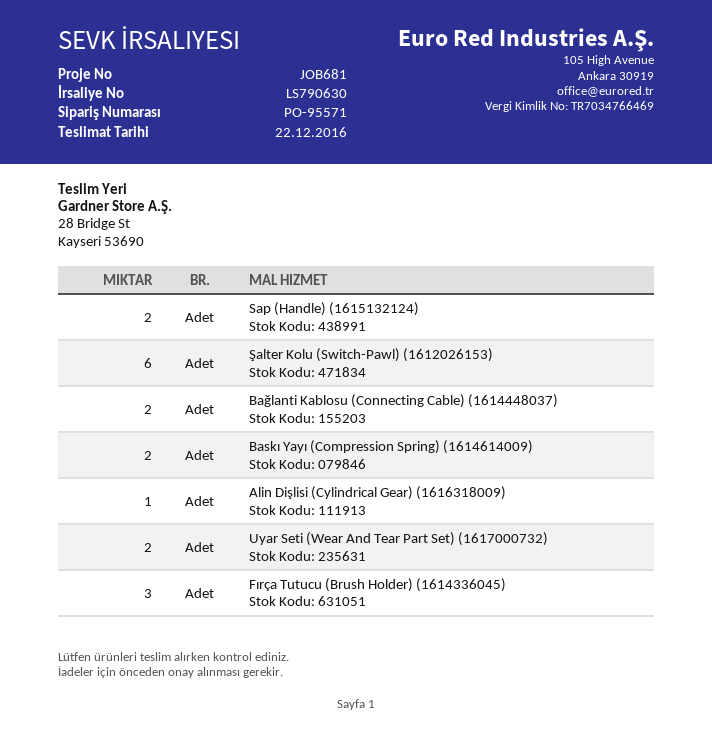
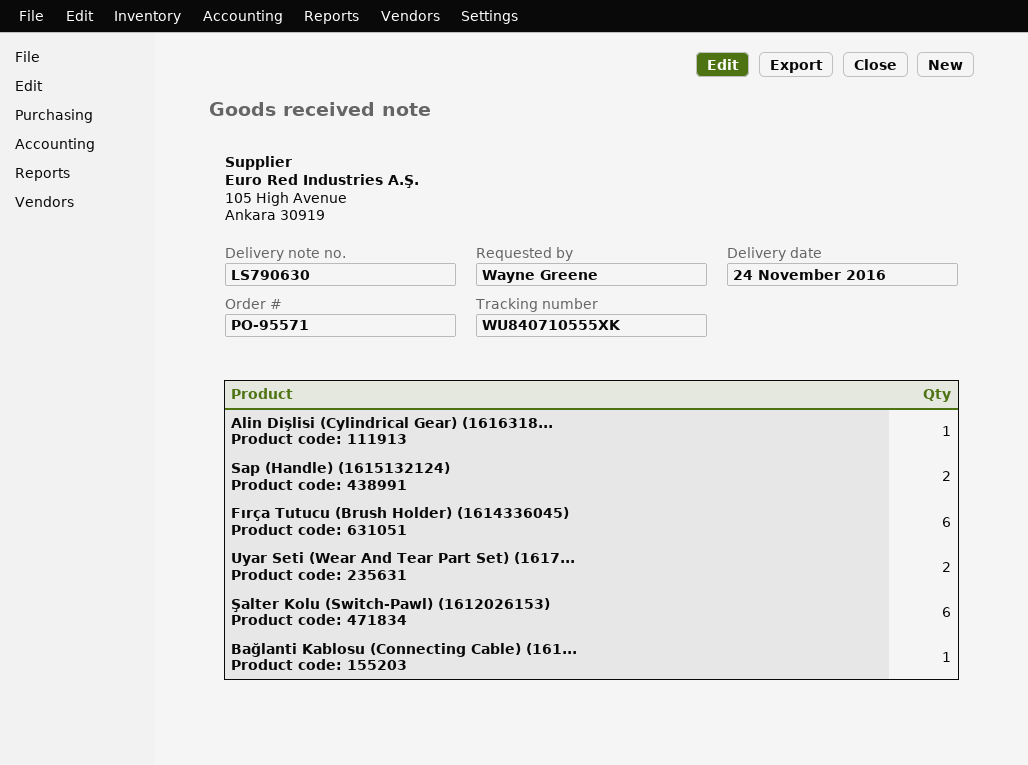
delivery date: 2016-12-22 -> 2016-11-24
Bağlanti Kablosu (Connecting Cable) (1614448037): 2 -> 1
Baskı Yayı (Compression Spring) (1614614009): 2 -> none
Fırça Tutucu (Brush Holder) (1614336045): 3 -> 6

